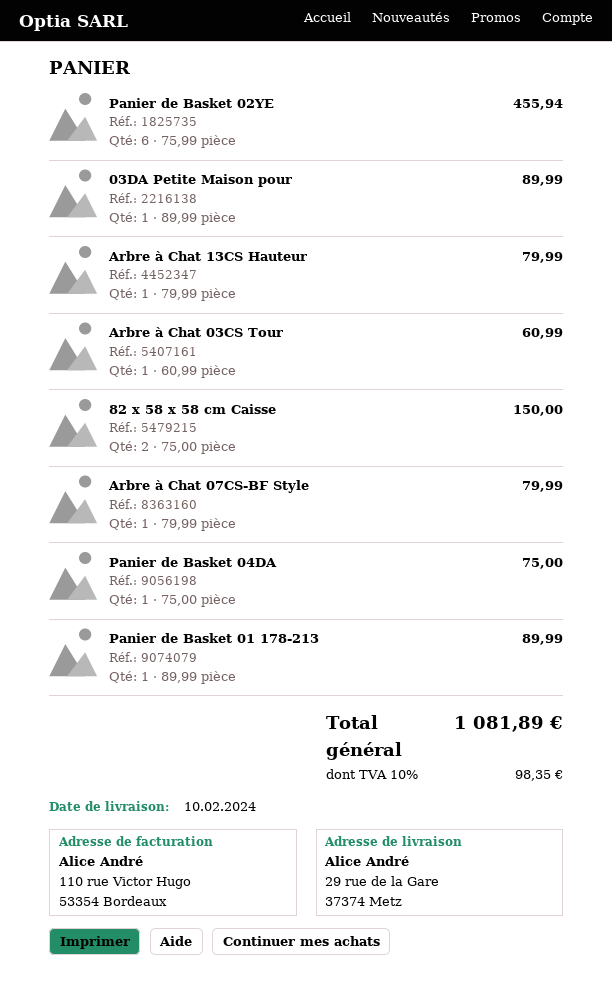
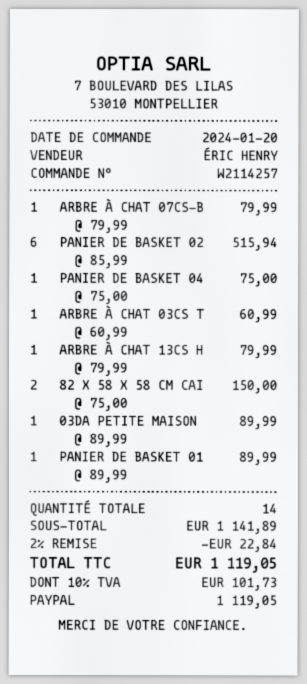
Panier de Basket 02YE: 6 x 75.99 = 455.94 -> 6 x 85.99 = 515.94
discount: none -> 2% = 22.84
tax: 10% = 98.35 -> 10% = 101.73
total: 1081.89 -> 1119.05

